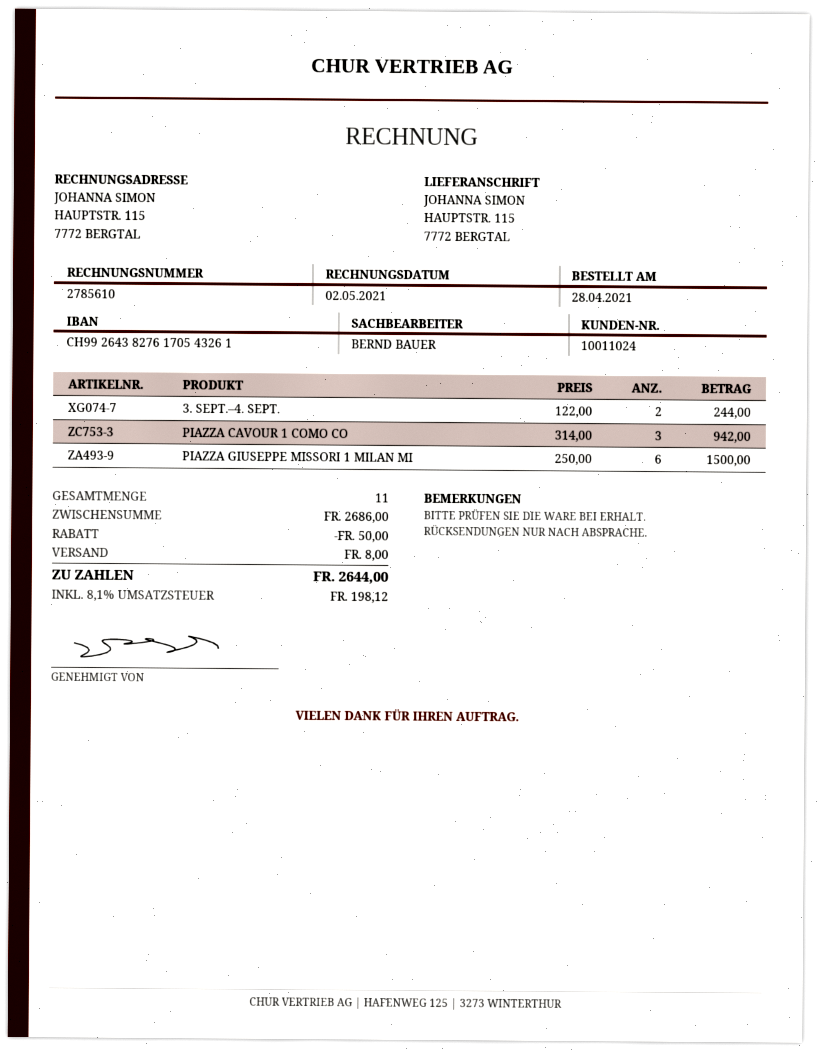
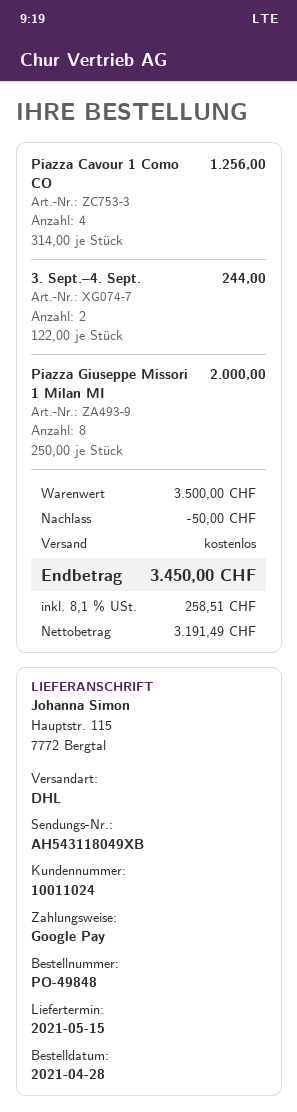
PIAZZA CAVOUR 1 COMO CO: 3 x 314.00 = 942.00 -> 4 x 314.00 = 1256.00
PIAZZA GIUSEPPE MISSORI 1 MILAN MI: 6 x 250.00 = 1500.00 -> 8 x 250.00 = 2000.00
subtotal: 2686.00 -> 3500.00
shipping: 8.00 -> 0.00
tax: 8.1% = 198.12 -> 8.1% = 258.51
total: 2644.00 -> 3450.00

